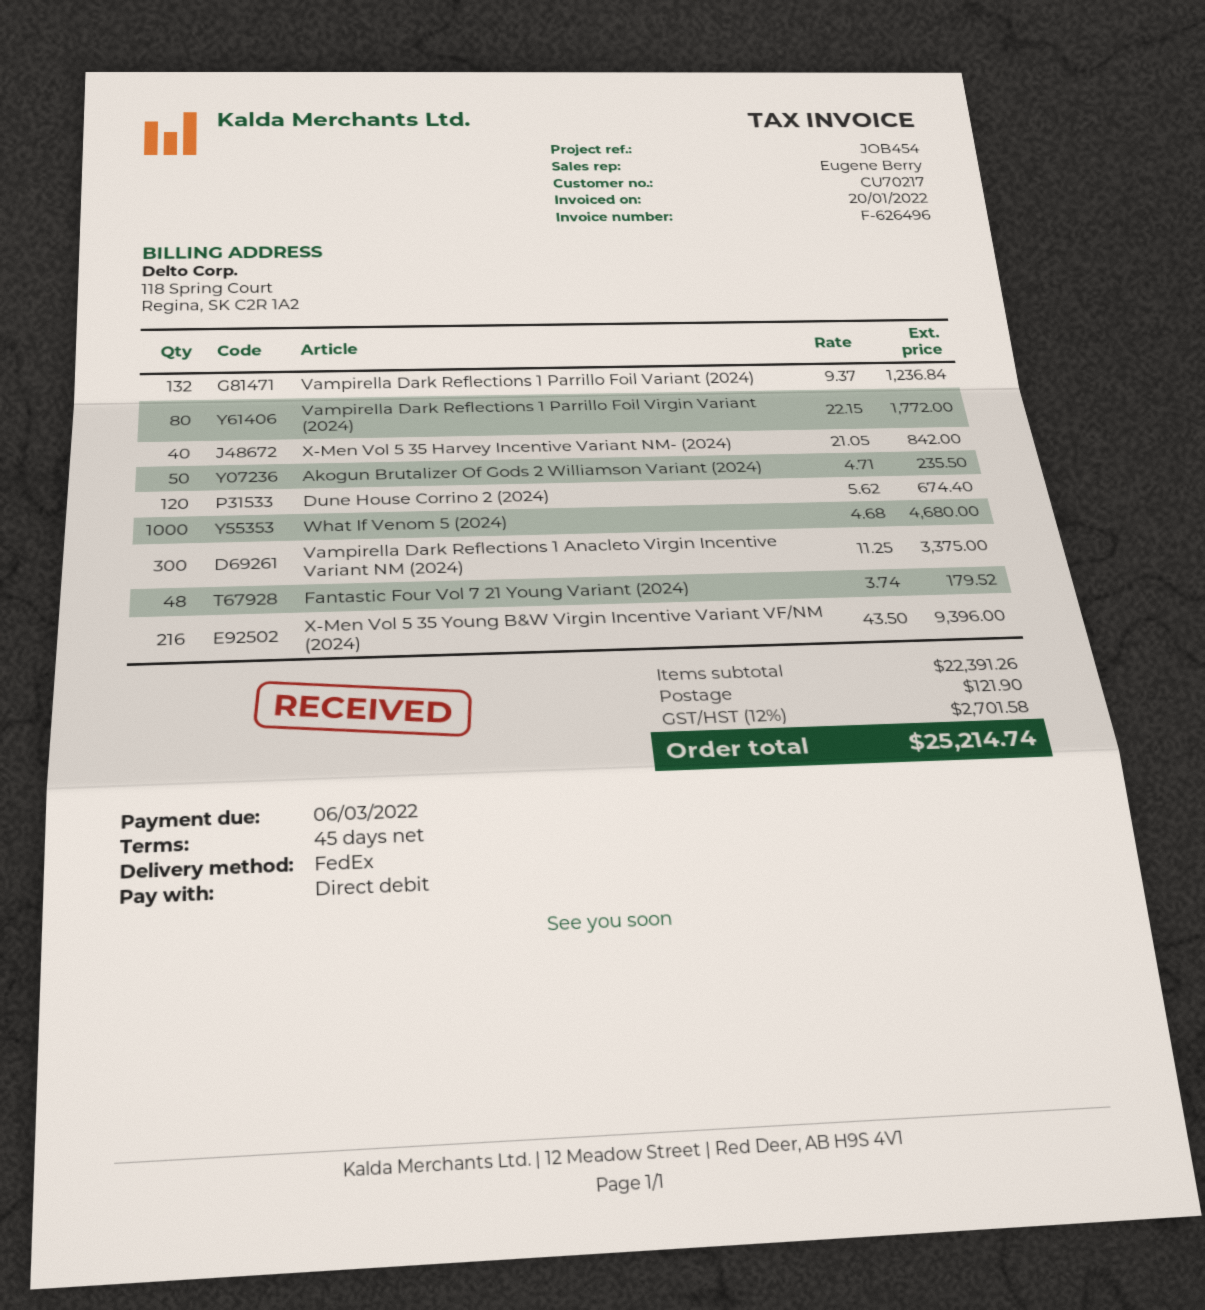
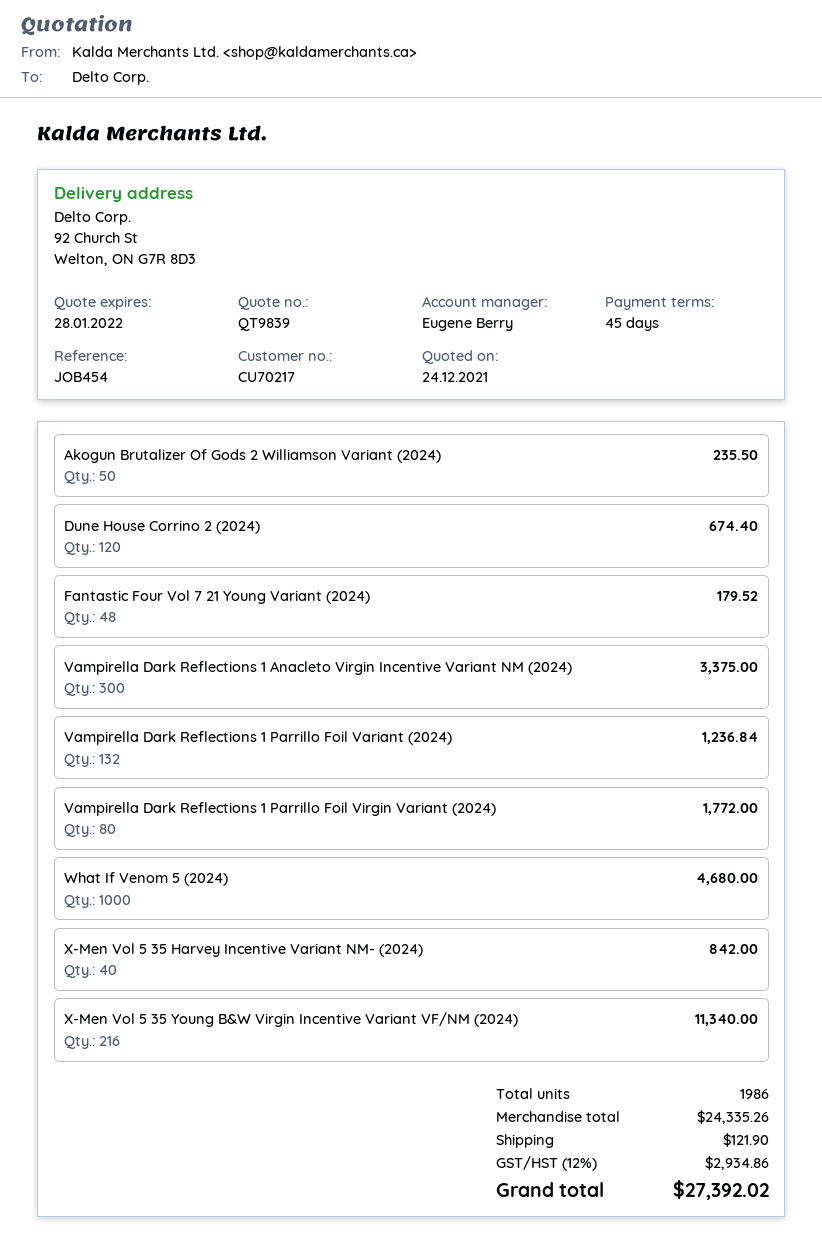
X-Men Vol 5 35 Young B&W Virgin Incentive Variant VF/NM (2024): 216 for 9396.00 -> 216 for 11340.00
subtotal: 22391.26 -> 24335.26
tax: 12% = 2701.58 -> 12% = 2934.86
total: 25214.74 -> 27392.02

